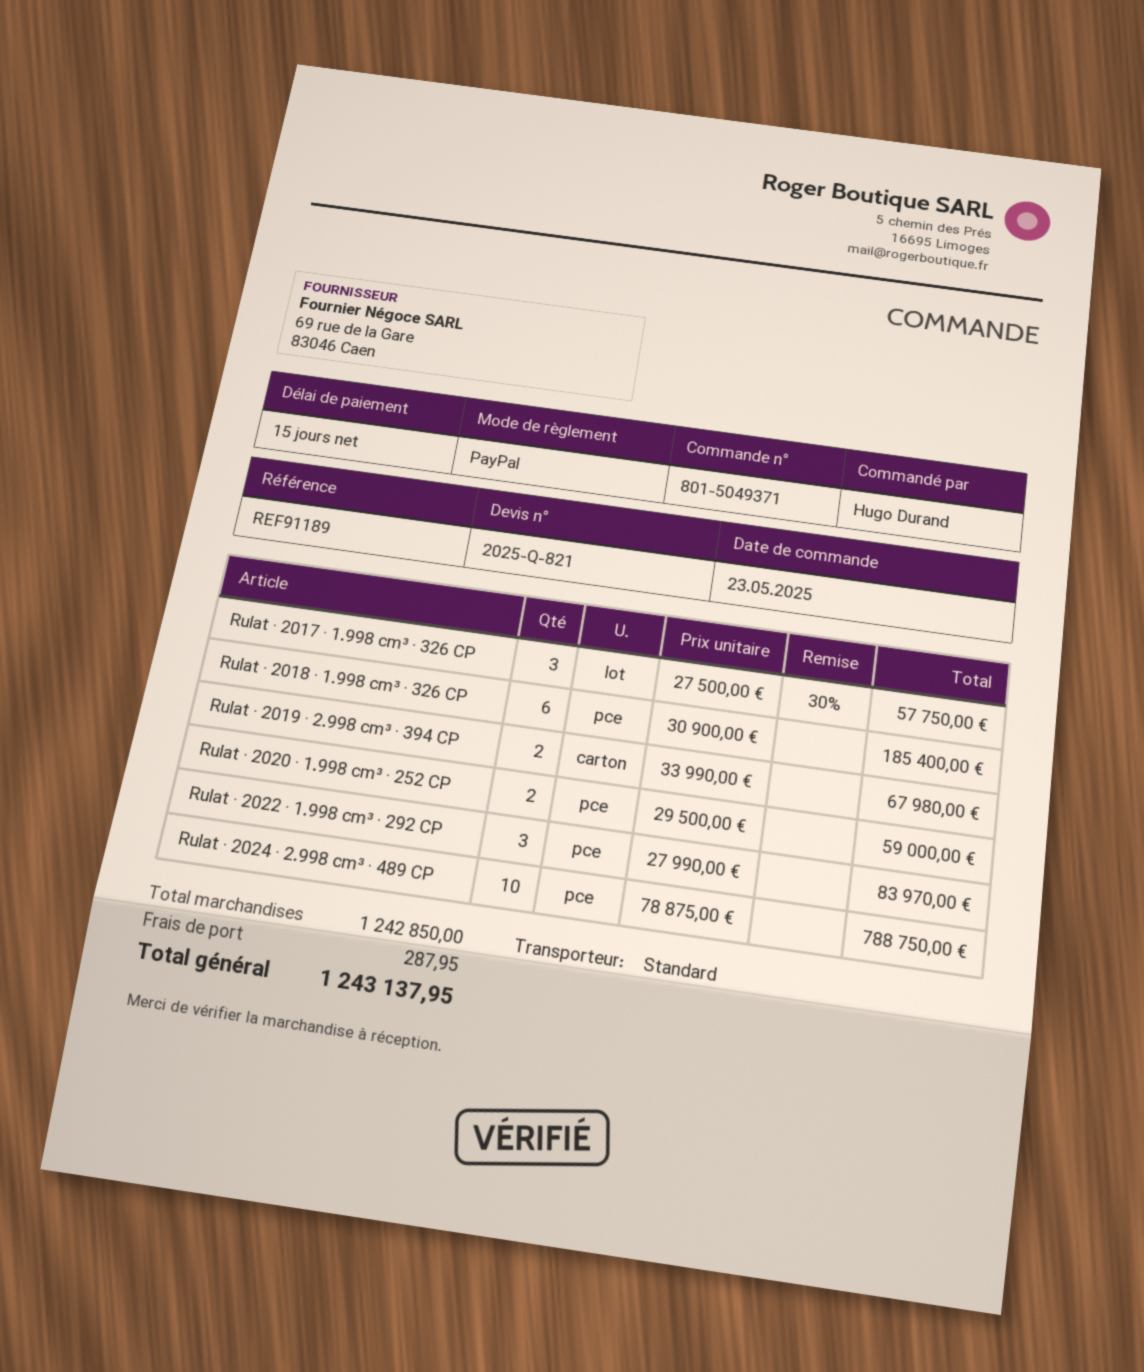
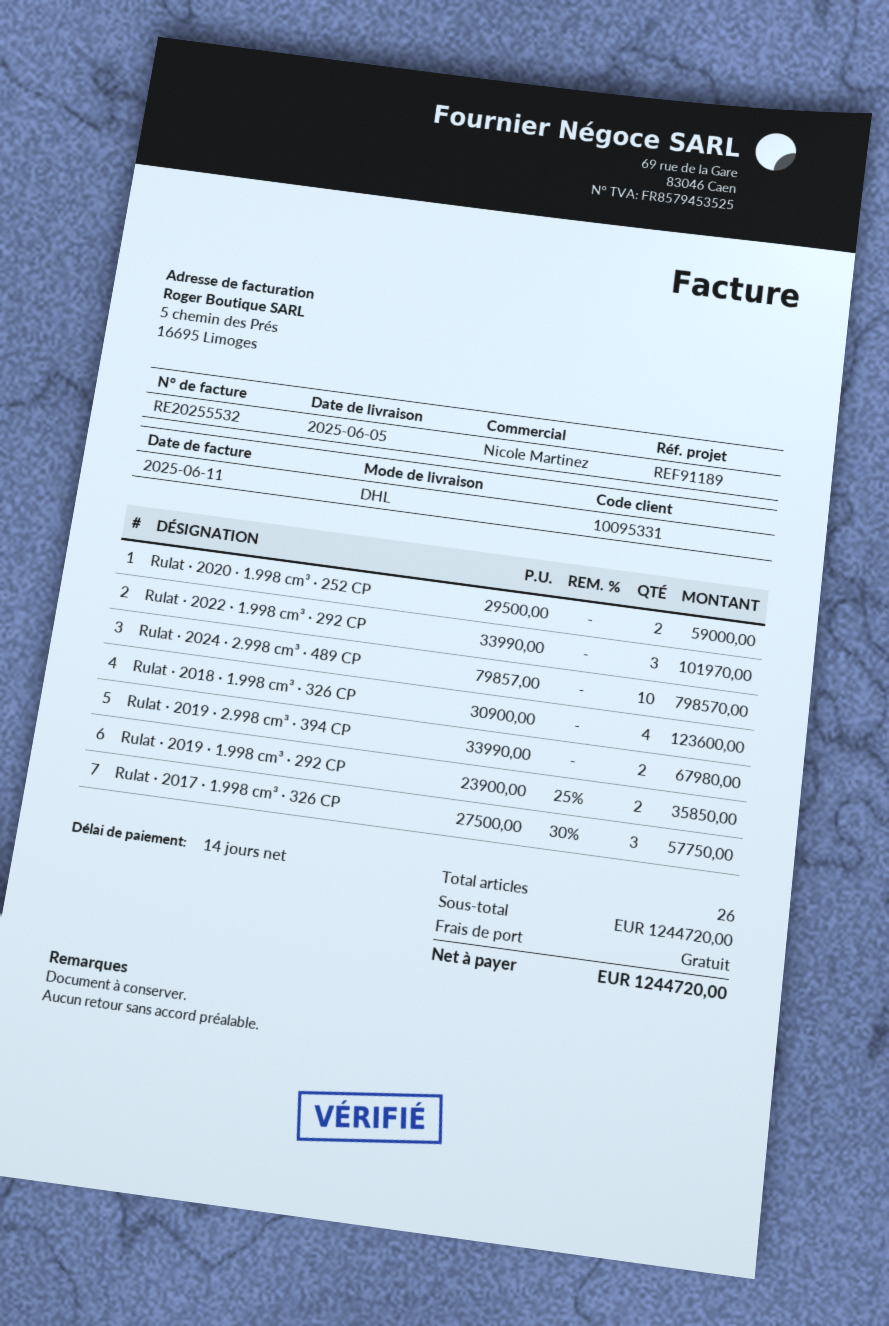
payment terms: 15 days -> 14 days
shipping method: standard -> DHL
Rulat · 2018 · 1.998 cm³ · 326 CP: 6 x 30900.00 = 185400.00 -> 4 x 30900.00 = 123600.00
Rulat · 2022 · 1.998 cm³ · 292 CP: 3 x 27990.00 = 83970.00 -> 3 x 33990.00 = 101970.00
Rulat · 2024 · 2.998 cm³ · 489 CP: 10 x 78875.00 = 788750.00 -> 10 x 79857.00 = 798570.00
Rulat · 2019 · 1.998 cm³ · 292 CP: none -> 2 x 23900.00 - 25% = 35850.00
subtotal: 1242850.00 -> 1244720.00
shipping: 287.95 -> 0.00
total: 1243137.95 -> 1244720.00

